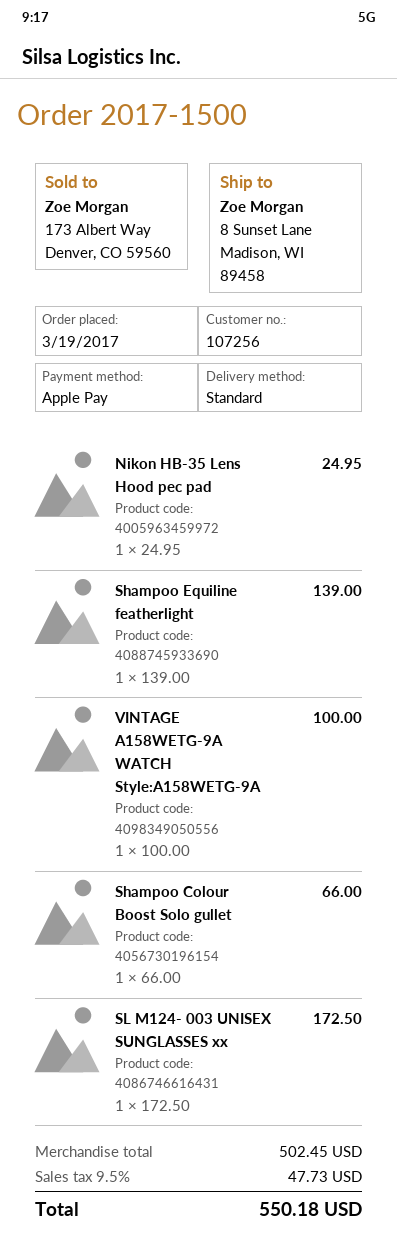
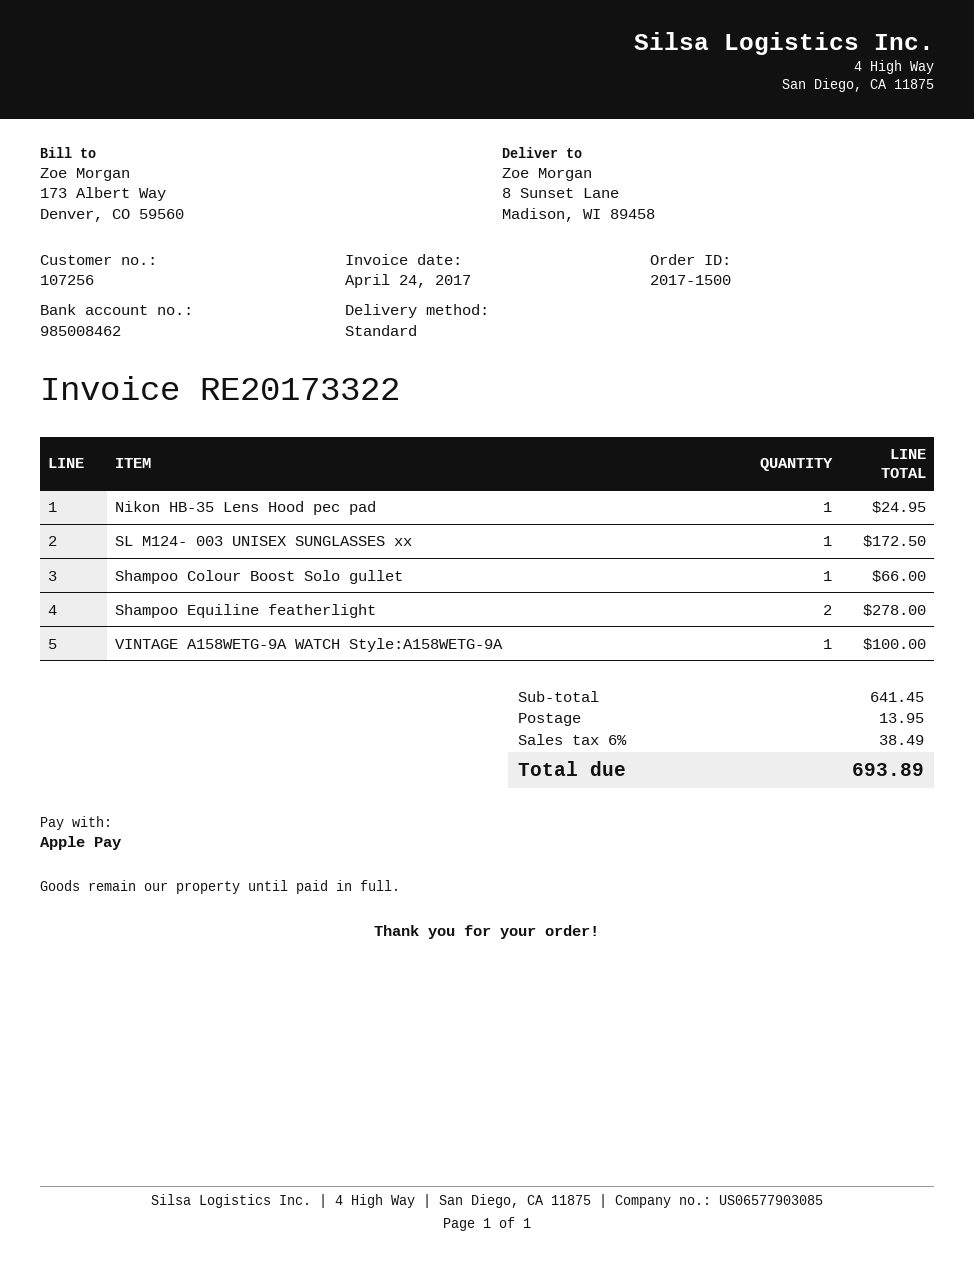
Shampoo Equiline featherlight: 1 for 139.00 -> 2 for 278.00
subtotal: 502.45 -> 641.45
shipping: none -> 13.95
tax: 9.5% = 47.73 -> 6% = 38.49
total: 550.18 -> 693.89

